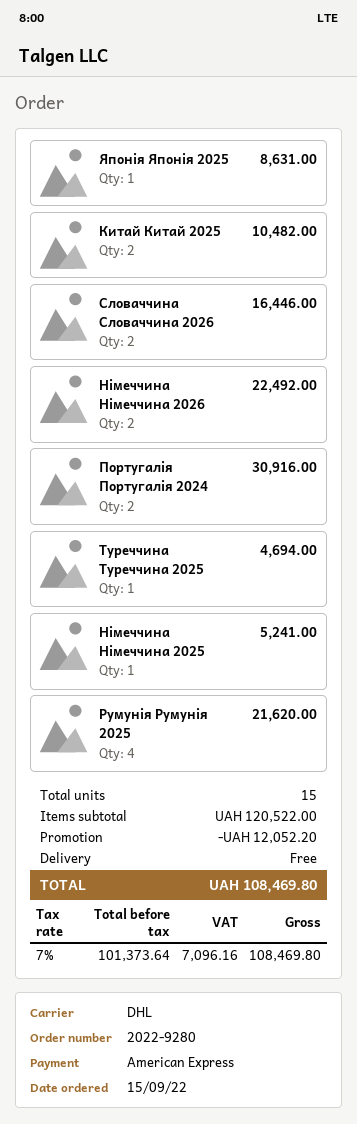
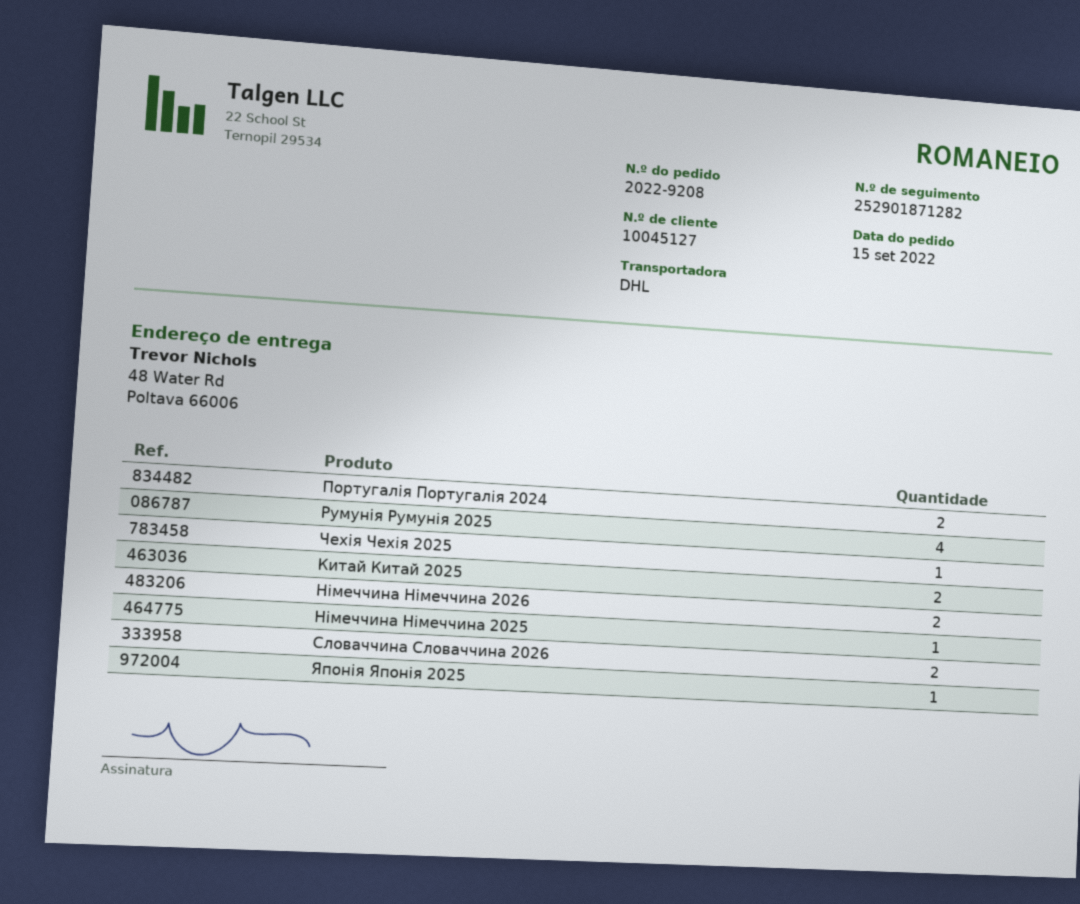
order number: 2022-9280 -> 2022-9208
Туреччина Туреччина 2025: 1 -> none
Чехія Чехія 2025: none -> 1

